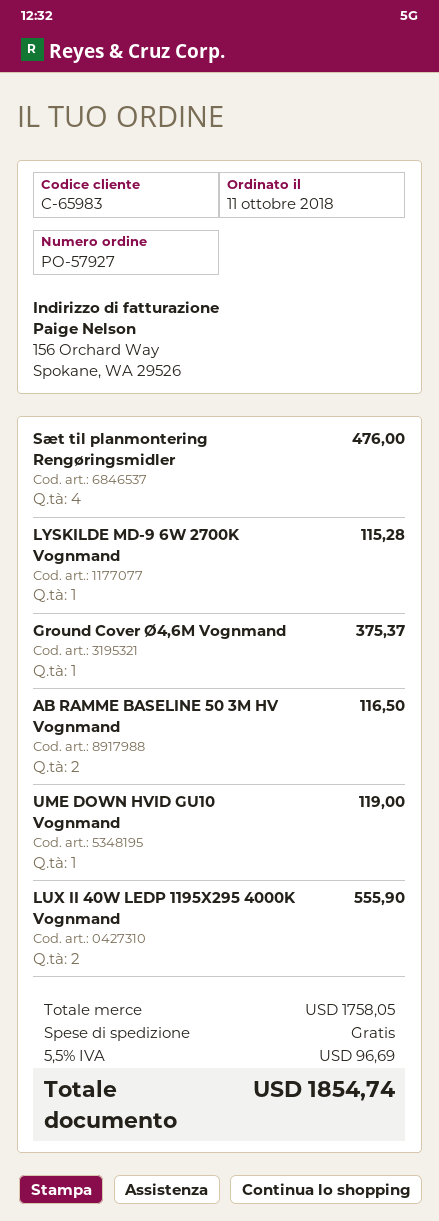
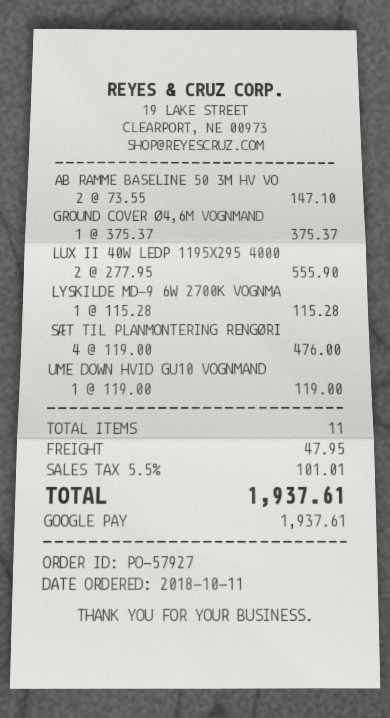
AB RAMME BASELINE 50 3M HV Vognmand: 2 for 116.50 -> 2 for 147.10
shipping: 0.00 -> 47.95
tax: 5.5% = 96.69 -> 5.5% = 101.01
total: 1854.74 -> 1937.61

